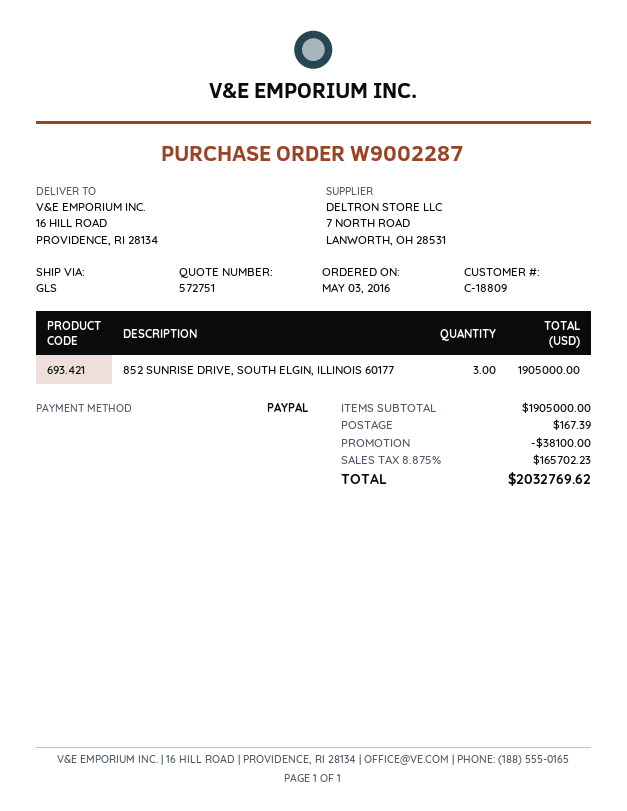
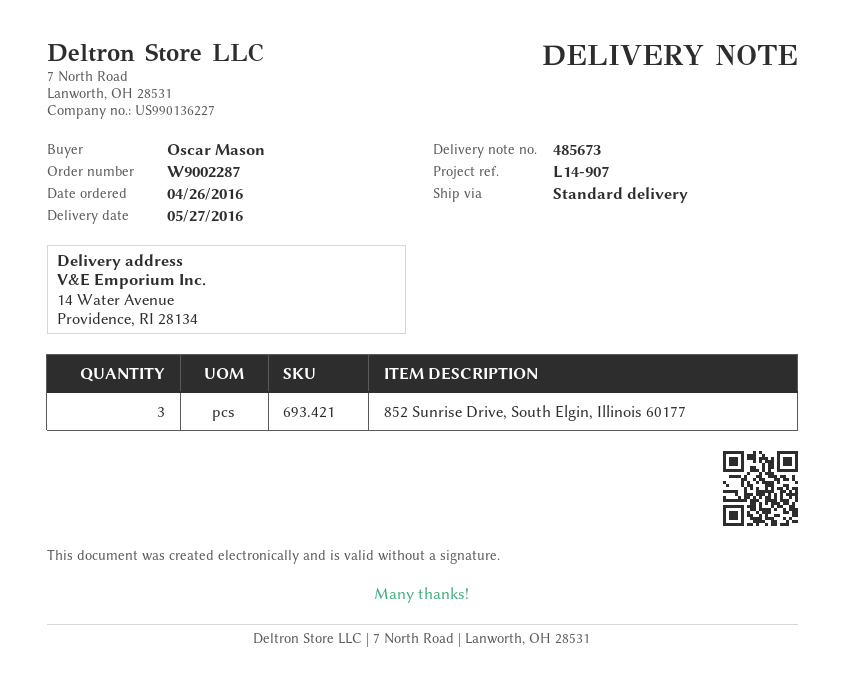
order date: 2016-05-03 -> 2016-04-26
shipping method: GLS -> standard
ship to: 16 HILL ROAD, PROVIDENCE, RI 28134 -> 14 Water Avenue, Providence, RI 28134

